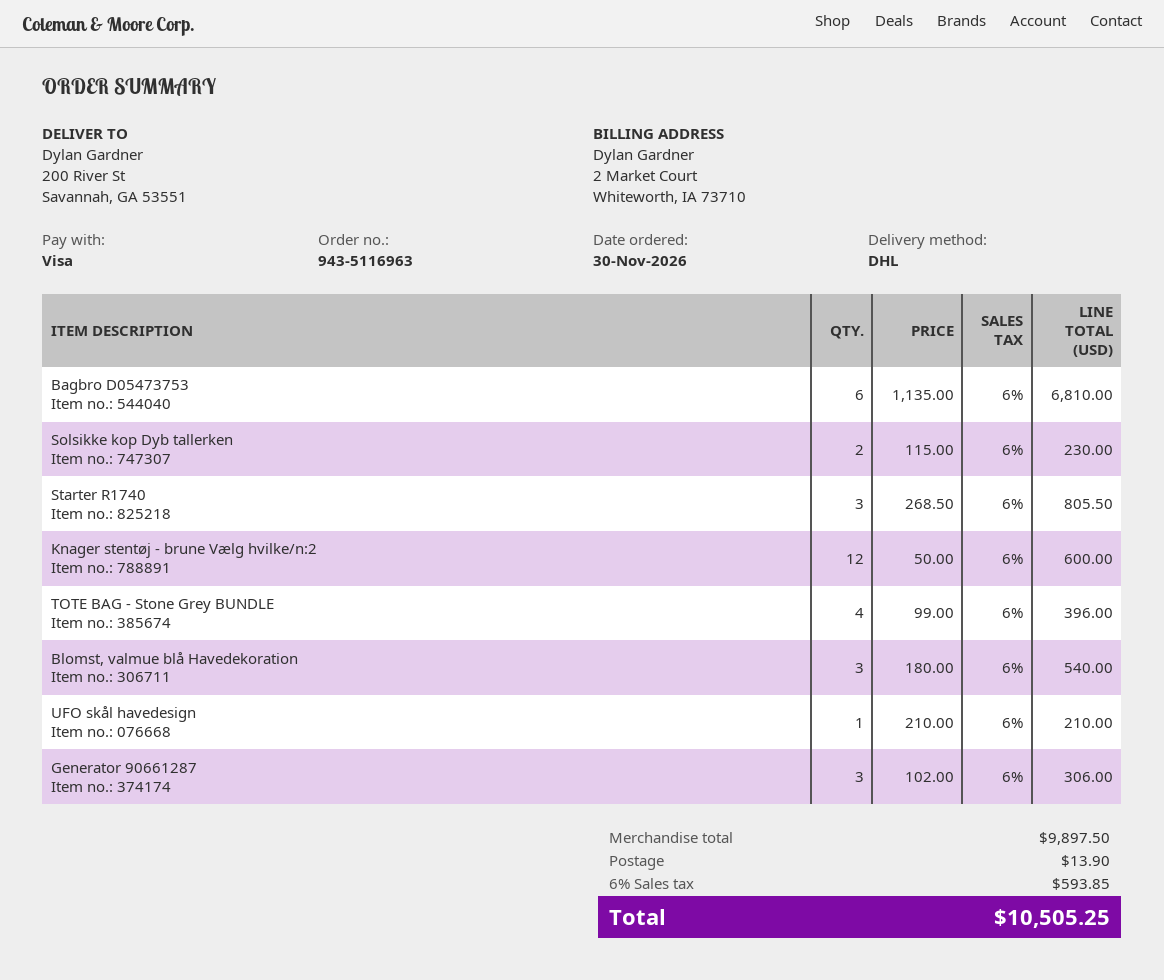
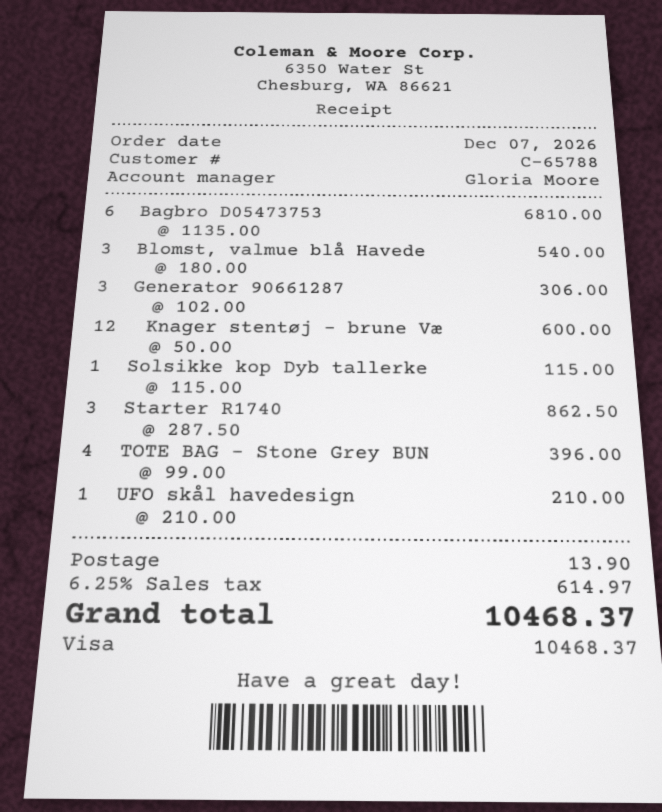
order date: 2026-11-30 -> 2026-12-07
Solsikke kop Dyb tallerken: 2 x 115.00 = 230.00 -> 1 x 115.00 = 115.00
Starter R1740: 3 x 268.50 = 805.50 -> 3 x 287.50 = 862.50
tax: 6% = 593.85 -> 6.25% = 614.97
total: 10505.25 -> 10468.37

